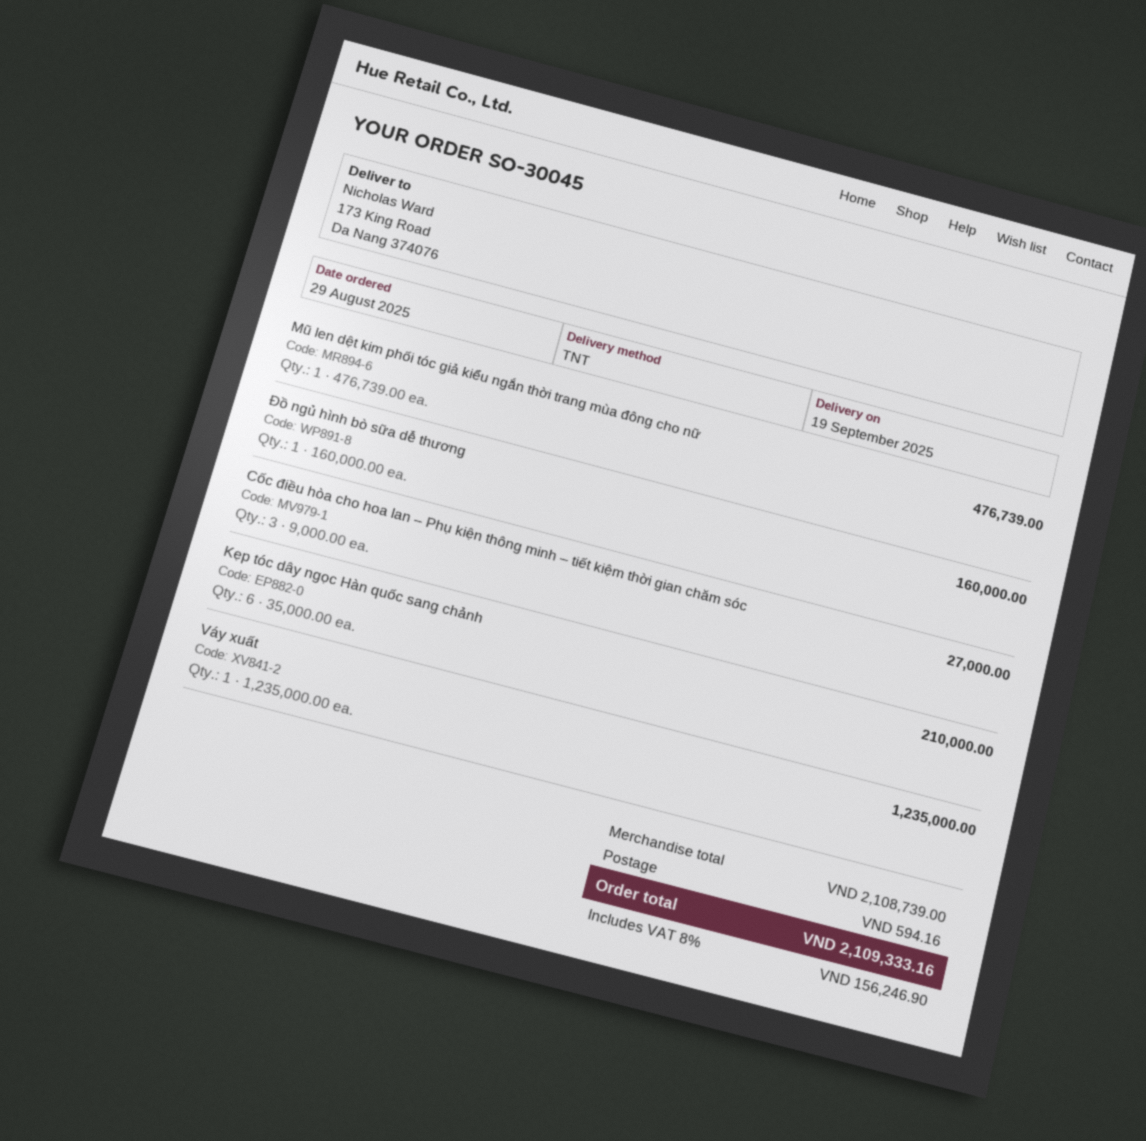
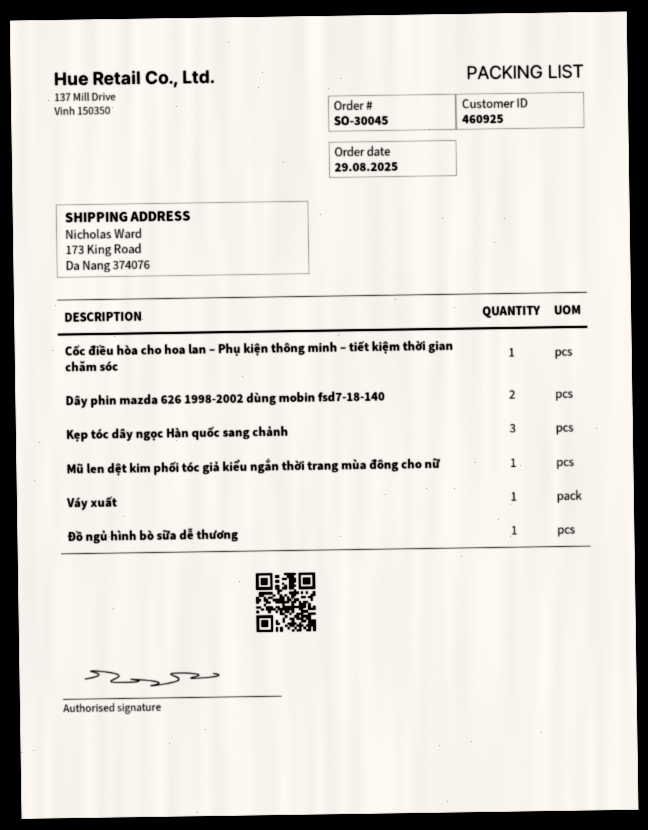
Cốc điều hòa cho hoa lan – Phụ kiện thông minh – tiết kiệm thời gian chăm sóc: 3 -> 1
Kẹp tóc dây ngọc Hàn quốc sang chảnh: 6 -> 3
Dây phin mazda 626 1998-2002 dùng mobin fsd7-18-140: none -> 2

